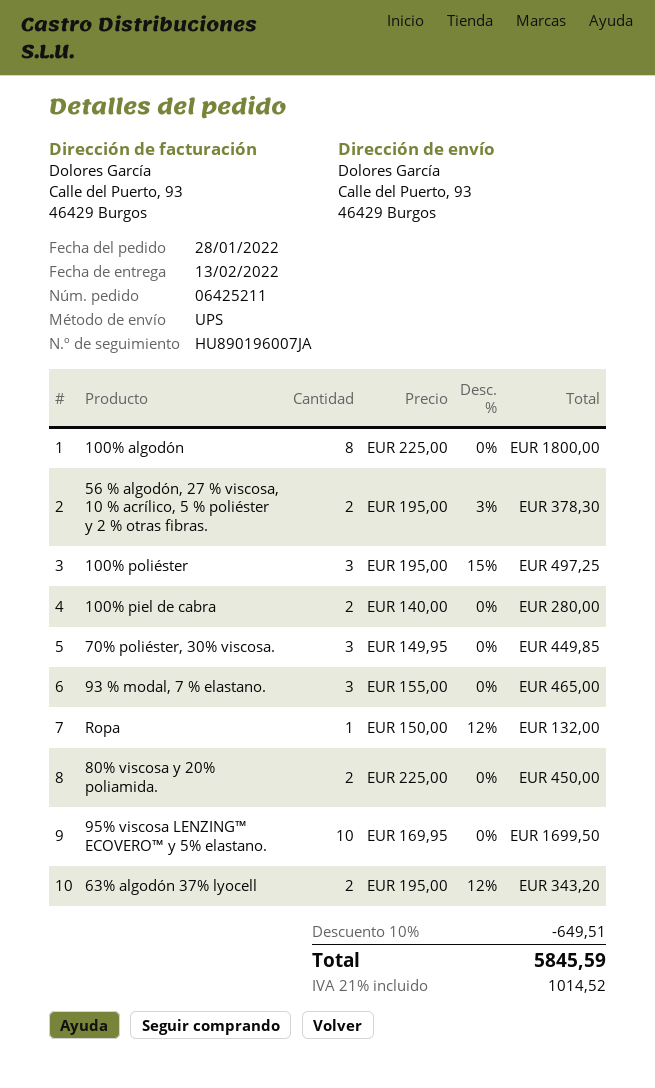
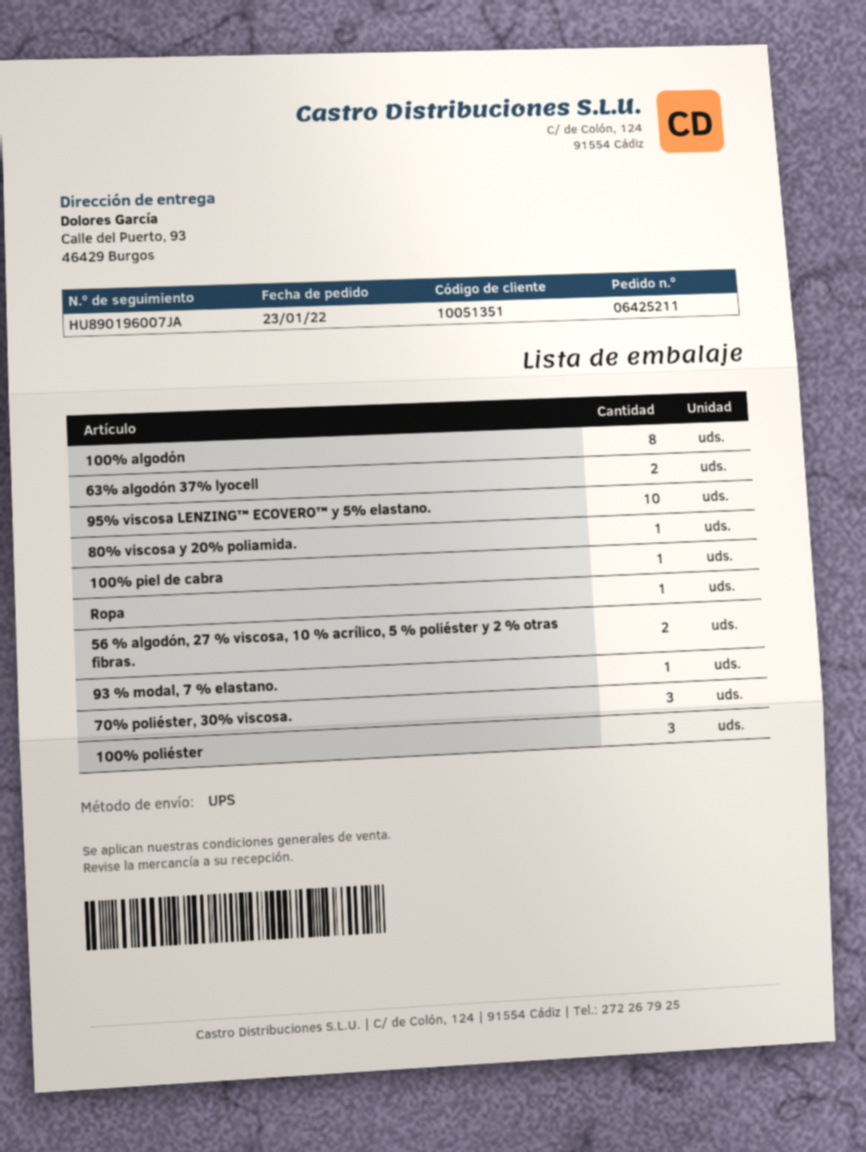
order date: 2022-01-28 -> 2022-01-23
100% piel de cabra: 2 -> 1
93 % modal, 7 % elastano.: 3 -> 1
80% viscosa y 20% poliamida.: 2 -> 1

